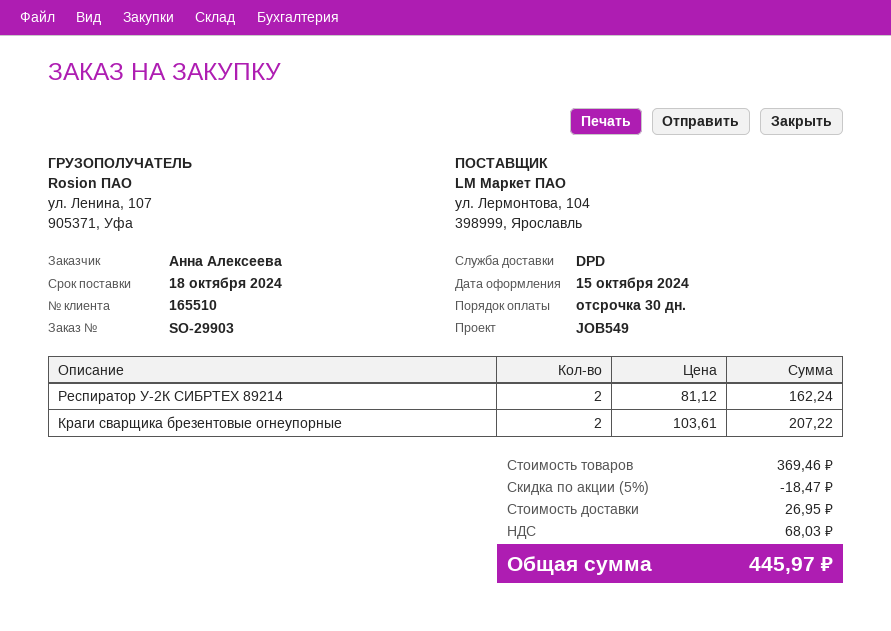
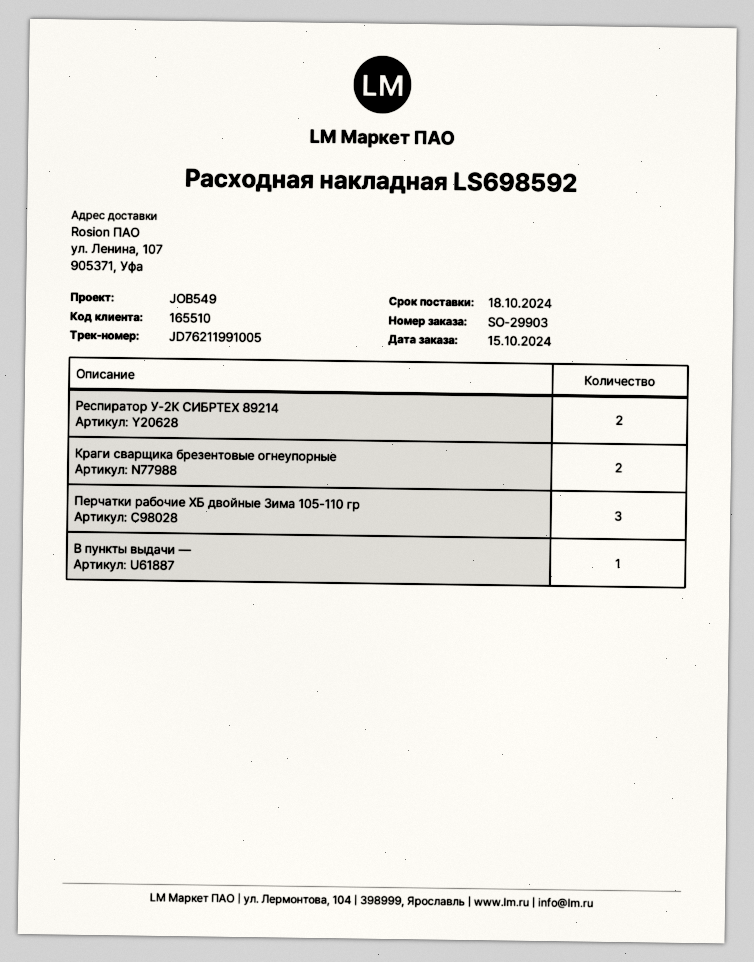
Перчатки рабочие ХБ двойные Зима 105-110 гр: none -> 3
В пункты выдачи —: none -> 1

